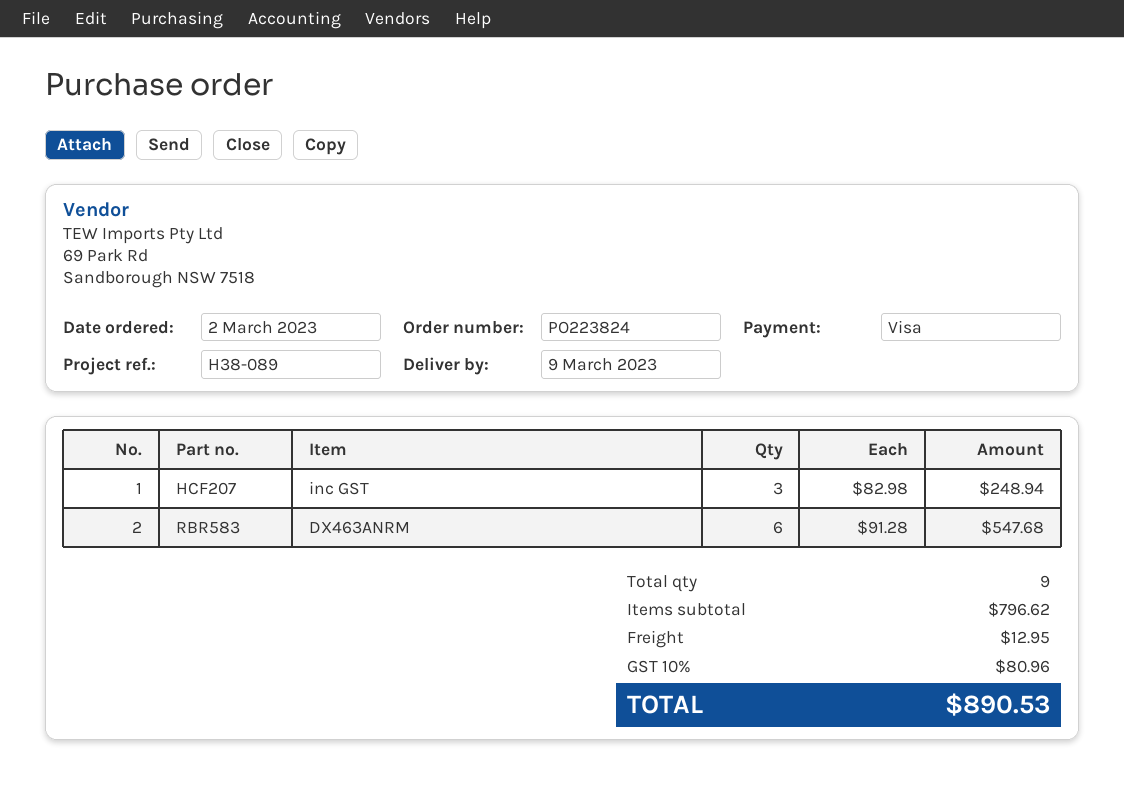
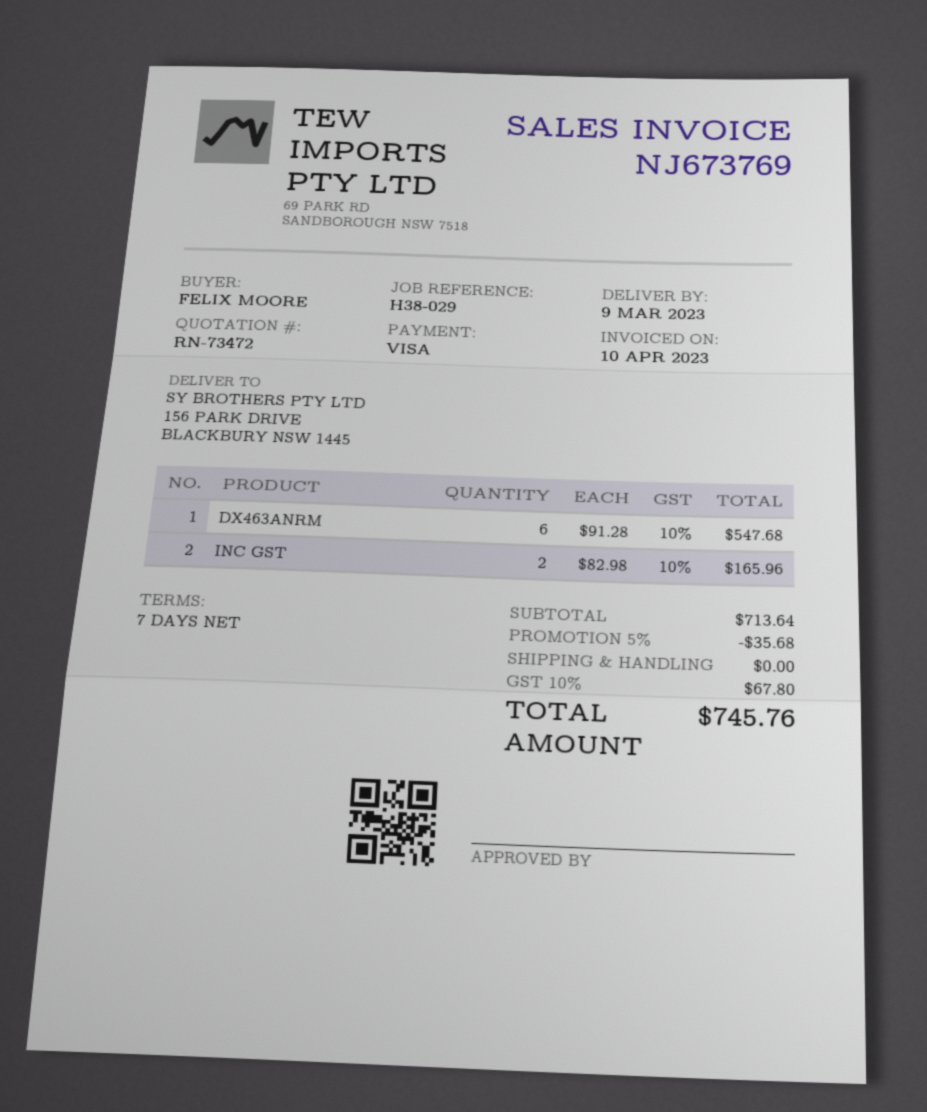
reference: H38-089 -> H38-029
inc GST: 3 x 82.98 = 248.94 -> 2 x 82.98 = 165.96
subtotal: 796.62 -> 713.64
discount: none -> 5% = 35.68
shipping: 12.95 -> 0.00
tax: 10% = 80.96 -> 10% = 67.80
total: 890.53 -> 745.76

